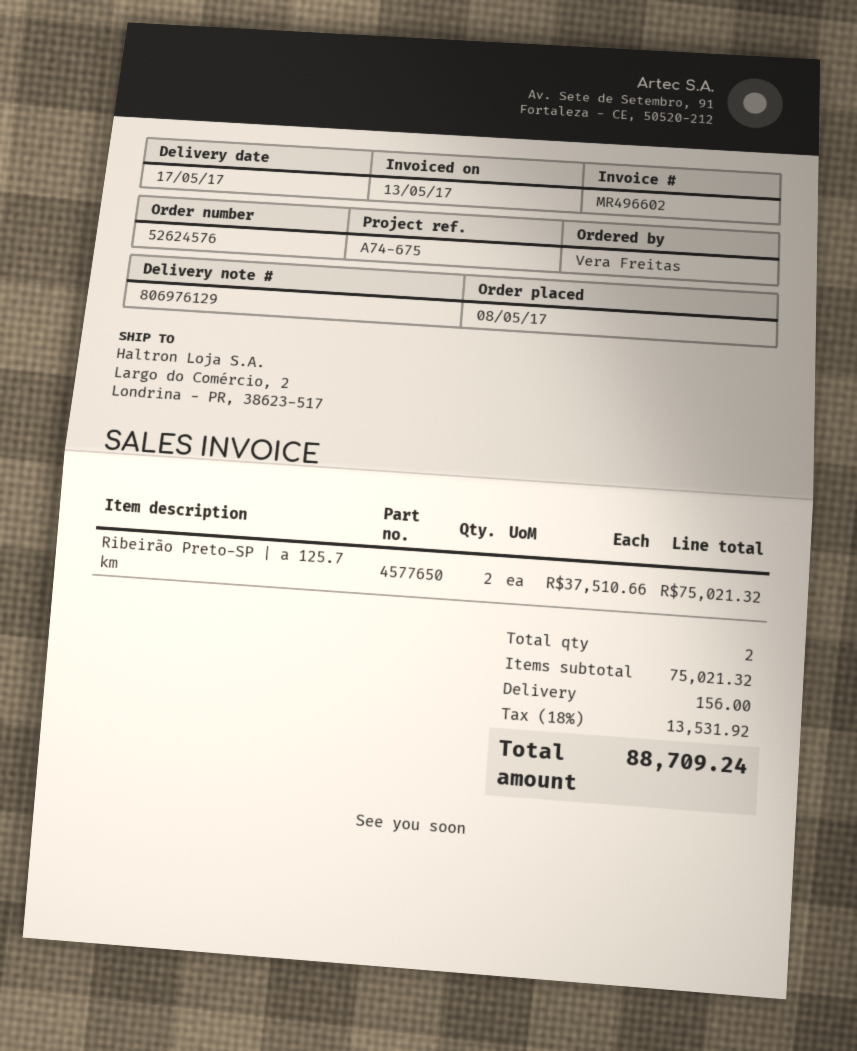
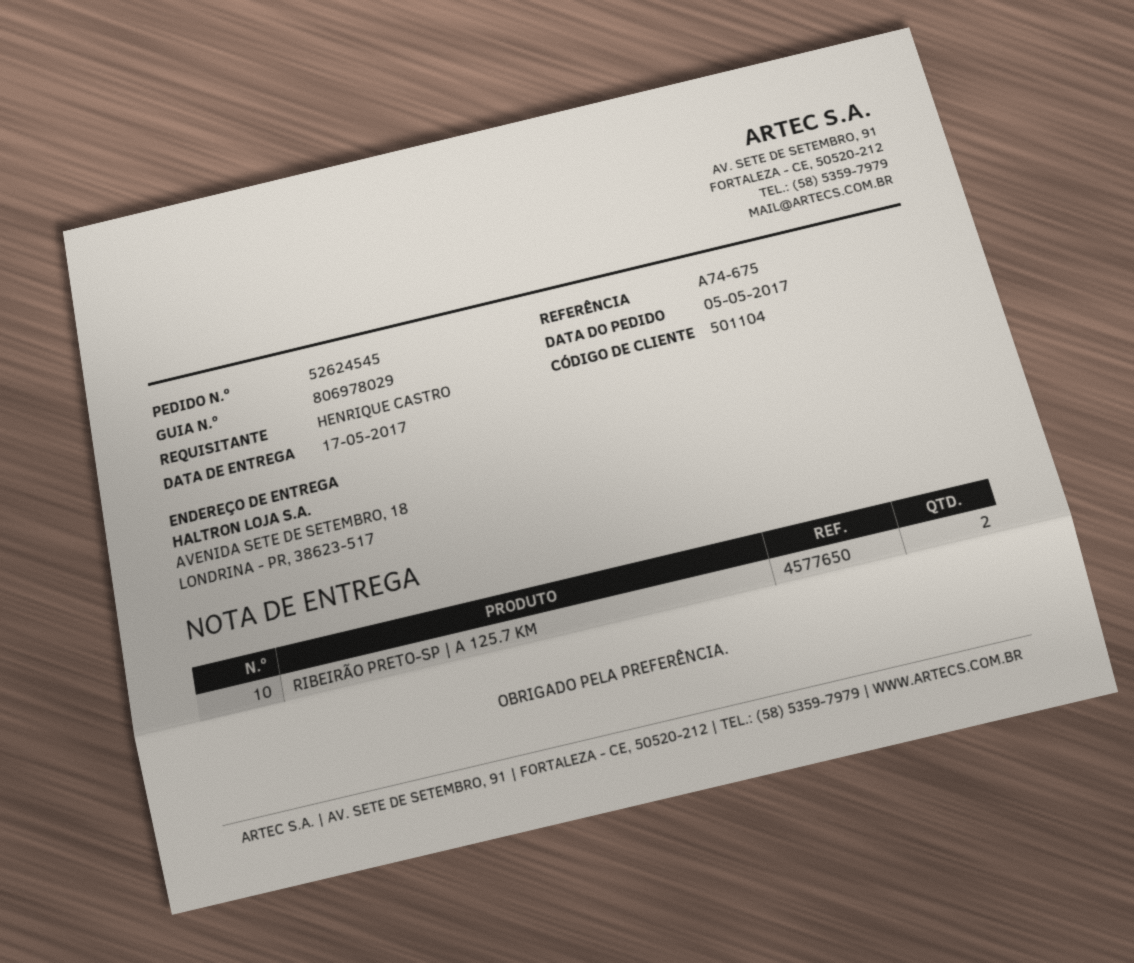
order number: 52624576 -> 52624545
order date: 2017-05-08 -> 2017-05-05
delivery note number: 806976129 -> 806978029
ordered by: Vera Freitas -> HENRIQUE CASTRO
ship to: Largo do Comércio, 2, Londrina - PR, 38623-517 -> AVENIDA SETE DE SETEMBRO, 18, LONDRINA - PR, 38623-517

